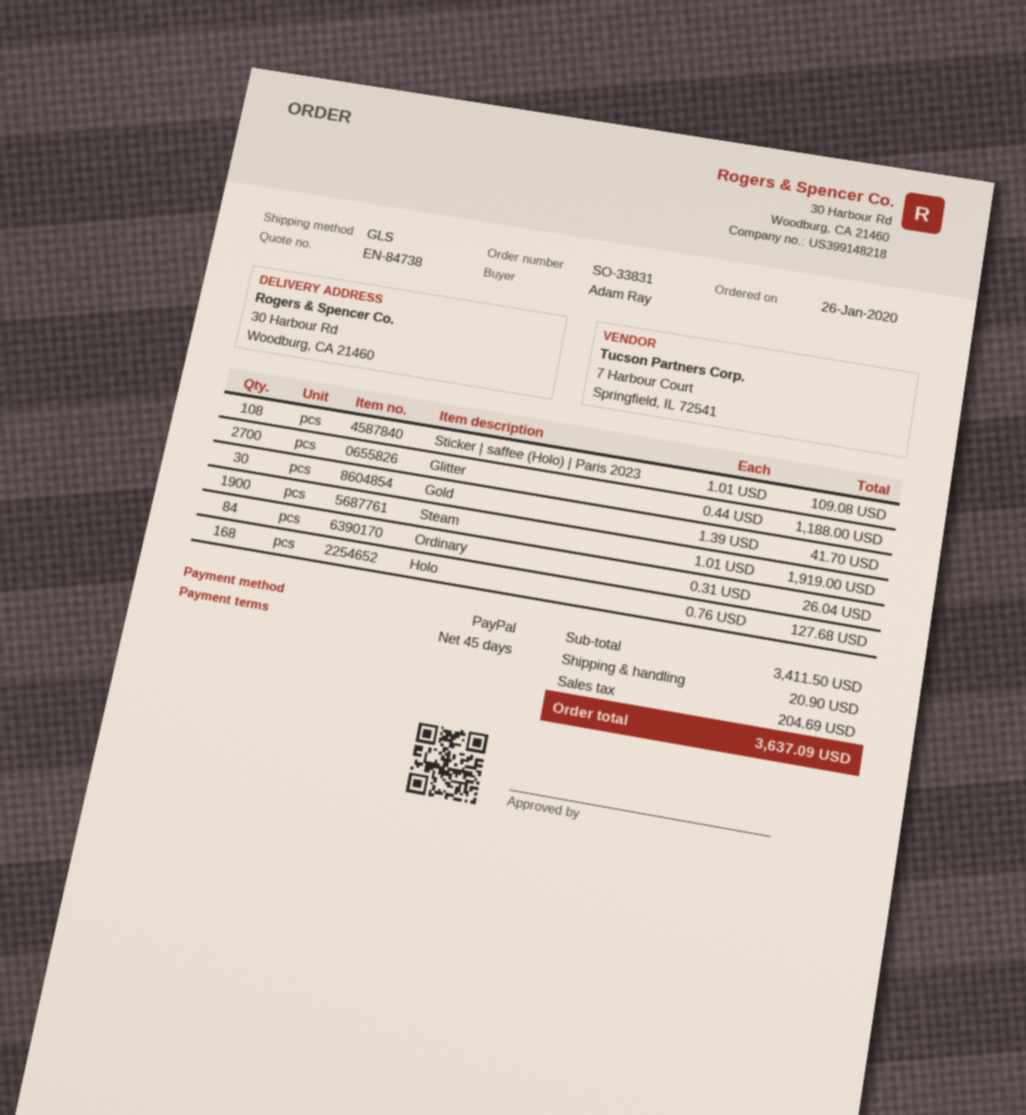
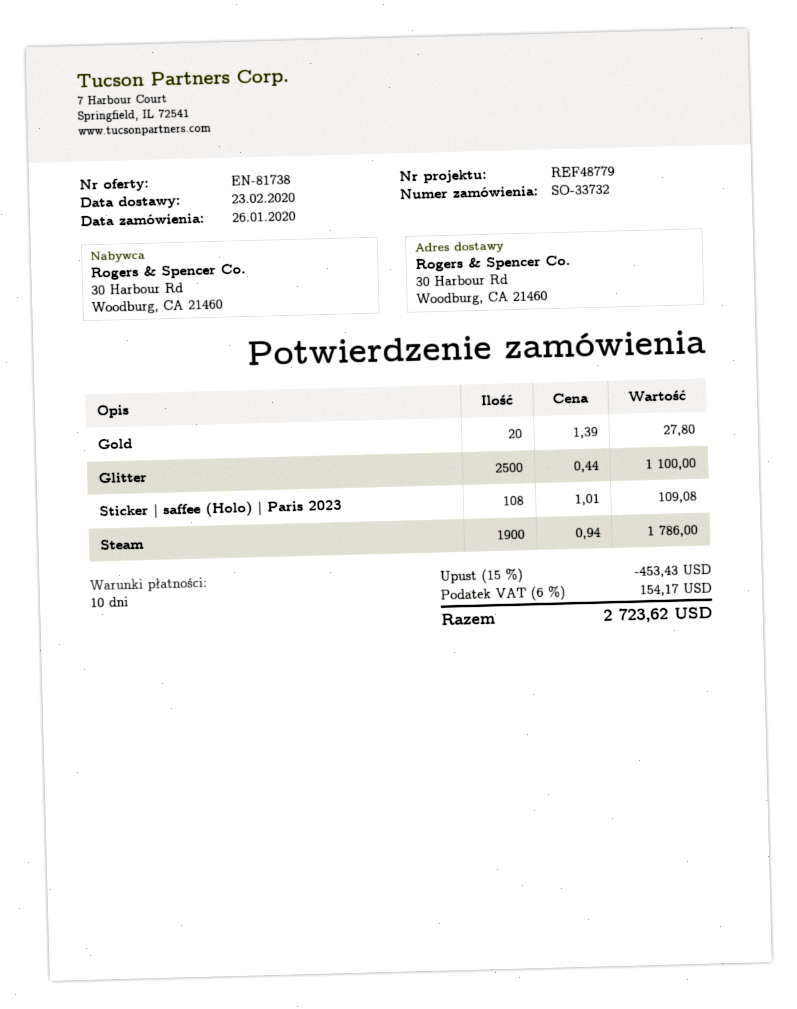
quote number: EN-84738 -> EN-81738
order number: SO-33831 -> SO-33732
payment terms: 45 days -> 10 days
Glitter: 2700 x 0.44 = 1188.00 -> 2500 x 0.44 = 1100.00
Gold: 30 x 1.39 = 41.70 -> 20 x 1.39 = 27.80
Steam: 1900 x 1.01 = 1919.00 -> 1900 x 0.94 = 1786.00
Ordinary: 84 x 0.31 = 26.04 -> none
Holo: 168 x 0.76 = 127.68 -> none
discount: none -> 15% = 453.43
shipping: 20.90 -> none
tax: 204.69 -> 154.17
total: 3637.09 -> 2723.62

